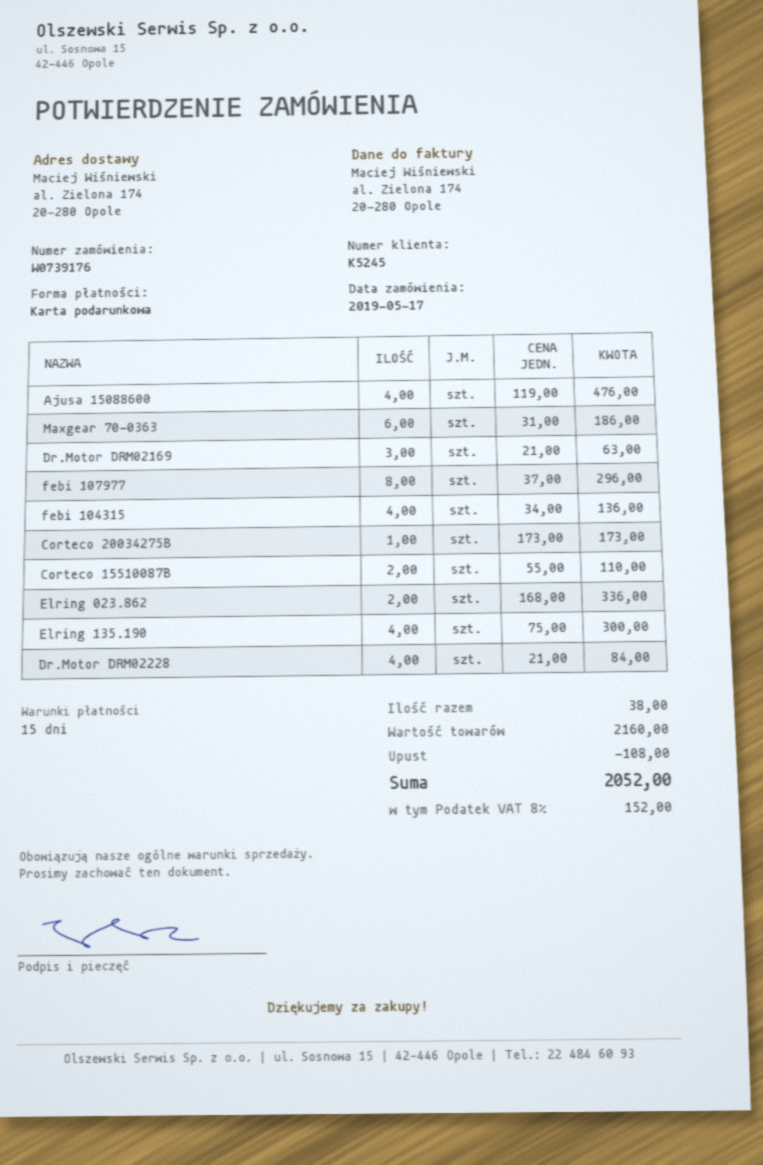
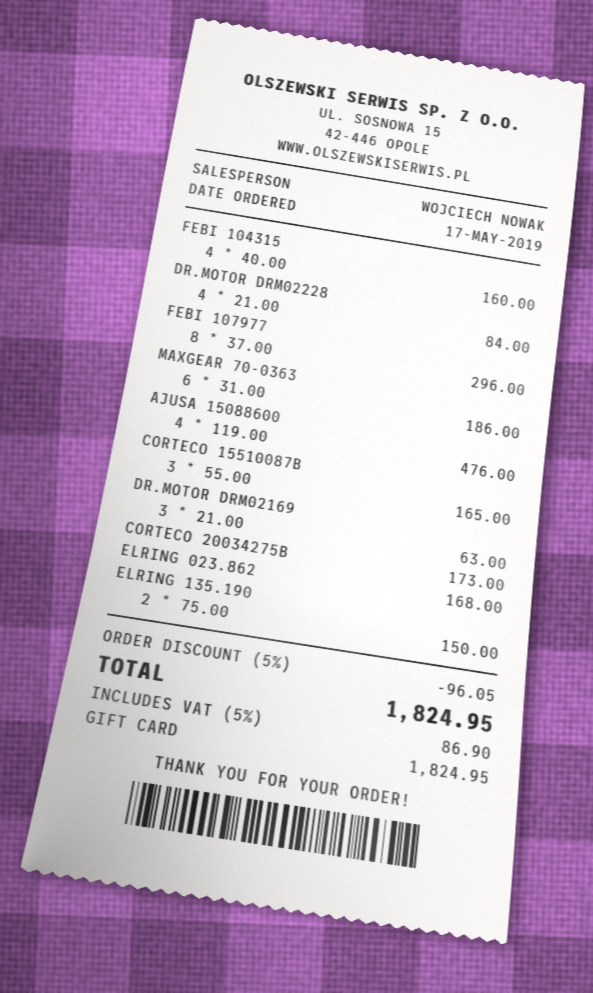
febi 104315: 4 x 34.00 = 136.00 -> 4 x 40.00 = 160.00
Corteco 15510087B: 2 x 55.00 = 110.00 -> 3 x 55.00 = 165.00
Elring 023.862: 2 x 168.00 = 336.00 -> 1 x 168.00 = 168.00
Elring 135.190: 4 x 75.00 = 300.00 -> 2 x 75.00 = 150.00
discount: 108.00 -> 96.05
tax: 8% = 152.00 -> 5% = 86.90
total: 2052.00 -> 1824.95

